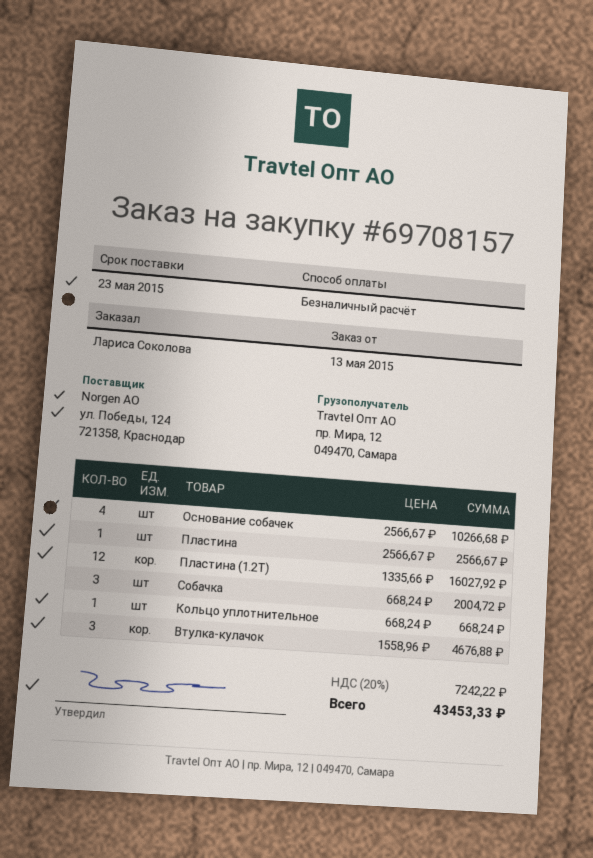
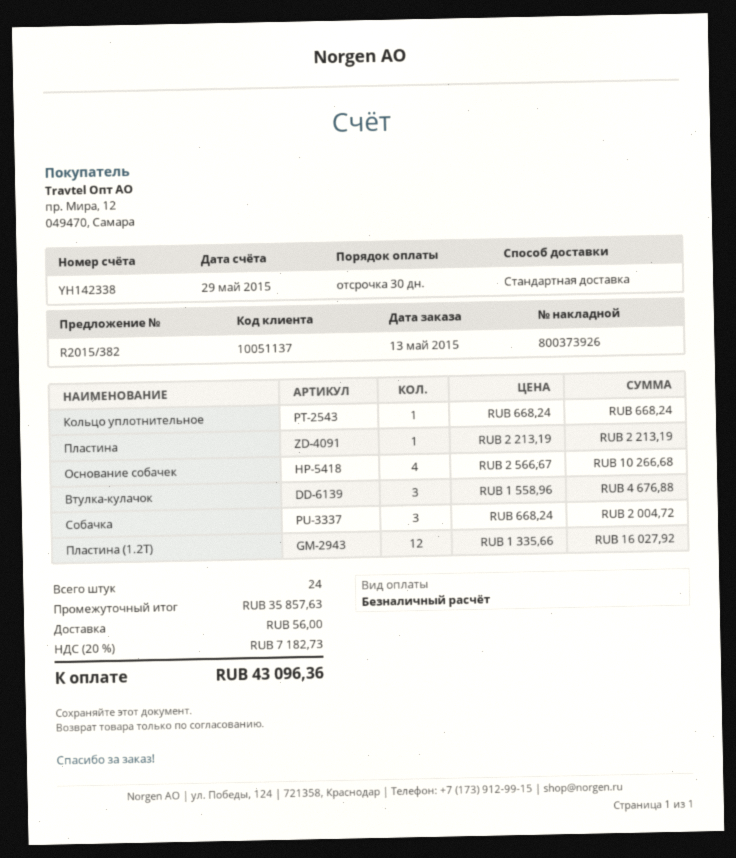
Пластина: 1 x 2566.67 = 2566.67 -> 1 x 2213.19 = 2213.19
shipping: none -> 56.00
tax: 20% = 7242.22 -> 20% = 7182.73
total: 43453.33 -> 43096.36

